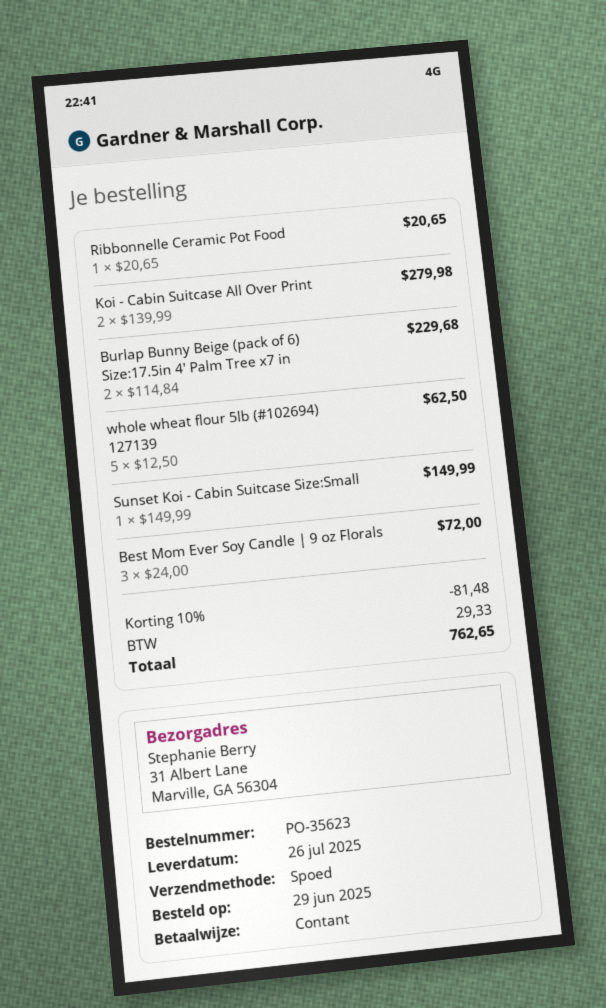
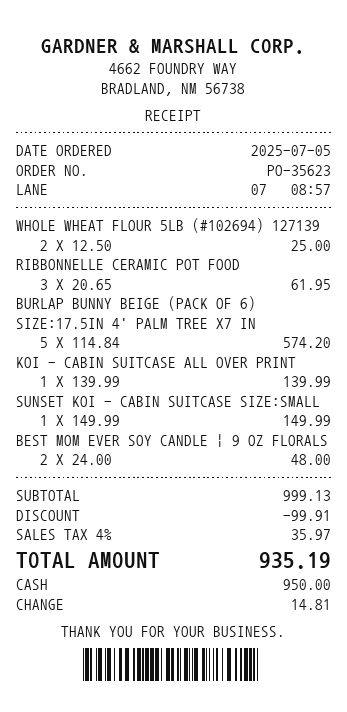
order date: 2025-06-29 -> 2025-07-05
Ribbonnelle Ceramic Pot Food: 1 x 20.65 = 20.65 -> 3 x 20.65 = 61.95
Koi - Cabin Suitcase All Over Print: 2 x 139.99 = 279.98 -> 1 x 139.99 = 139.99
Burlap Bunny Beige (pack of 6) Size:17.5in 4' Palm Tree x7 in: 2 x 114.84 = 229.68 -> 5 x 114.84 = 574.20
whole wheat flour 5lb (#102694) 127139: 5 x 12.50 = 62.50 -> 2 x 12.50 = 25.00
Best Mom Ever Soy Candle | 9 oz Florals: 3 x 24.00 = 72.00 -> 2 x 24.00 = 48.00
discount: 81.48 -> 99.91
tax: 29.33 -> 35.97
total: 762.65 -> 935.19

